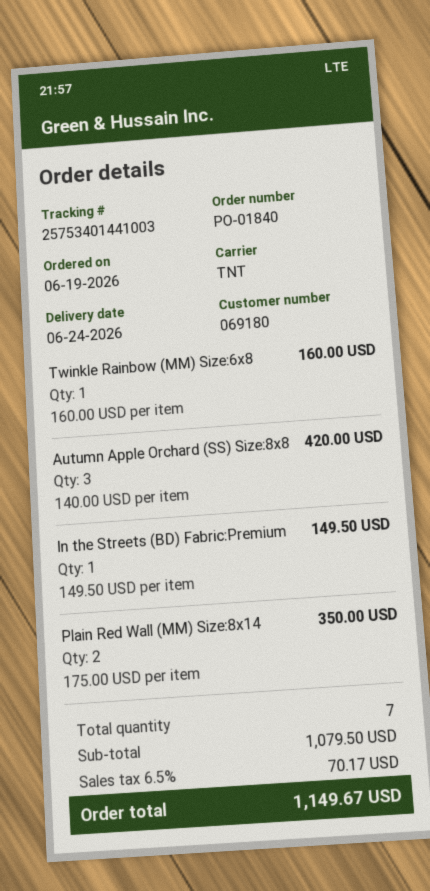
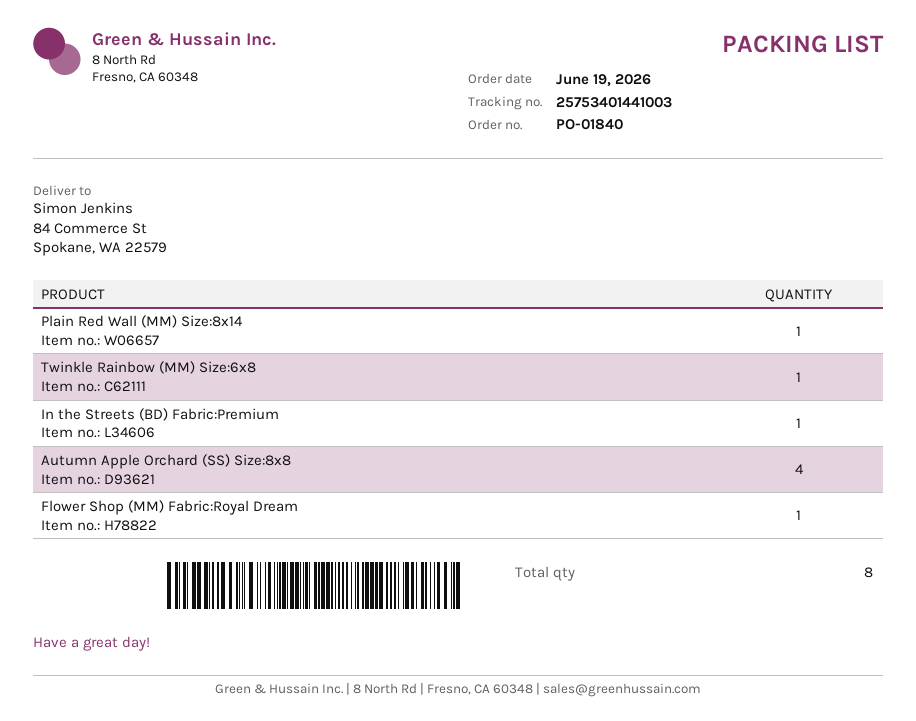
Autumn Apple Orchard (SS) Size:8x8: 3 -> 4
Plain Red Wall (MM) Size:8x14: 2 -> 1
Flower Shop (MM) Fabric:Royal Dream: none -> 1
total quantity: 7 -> 8

